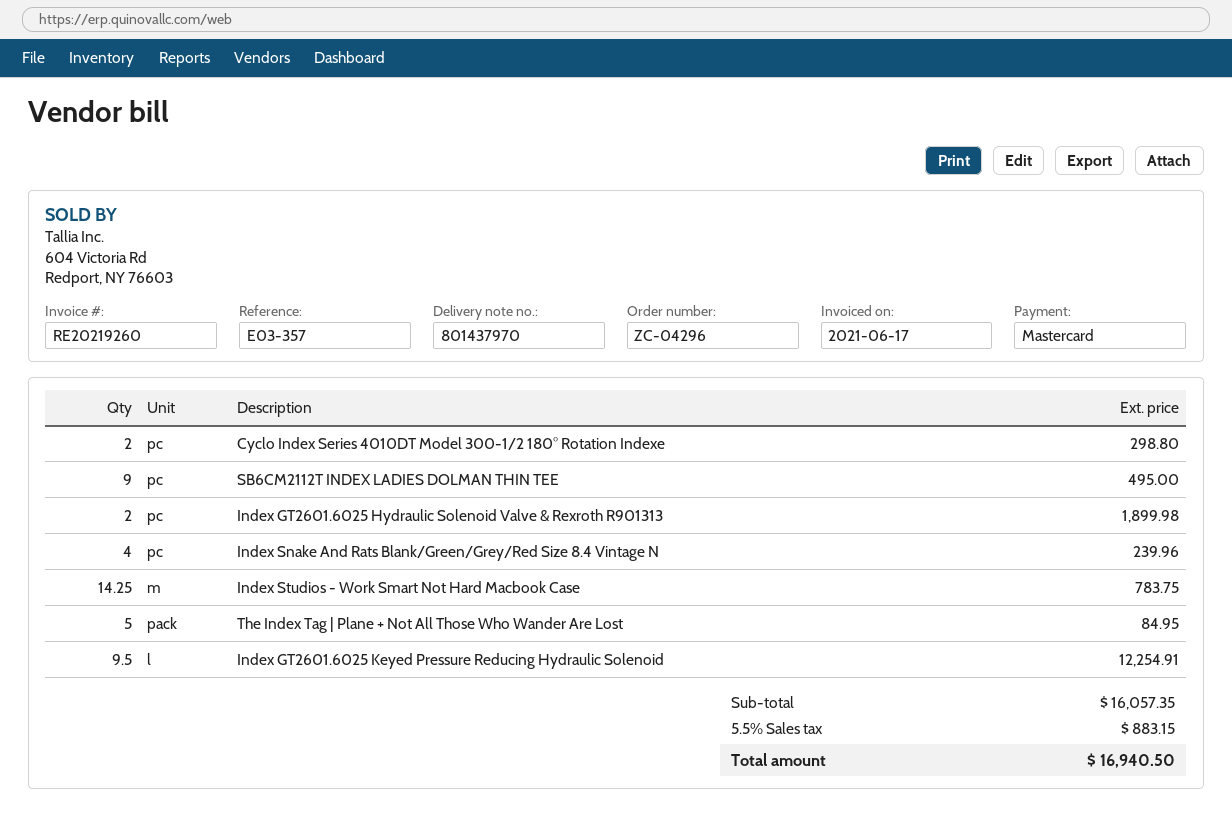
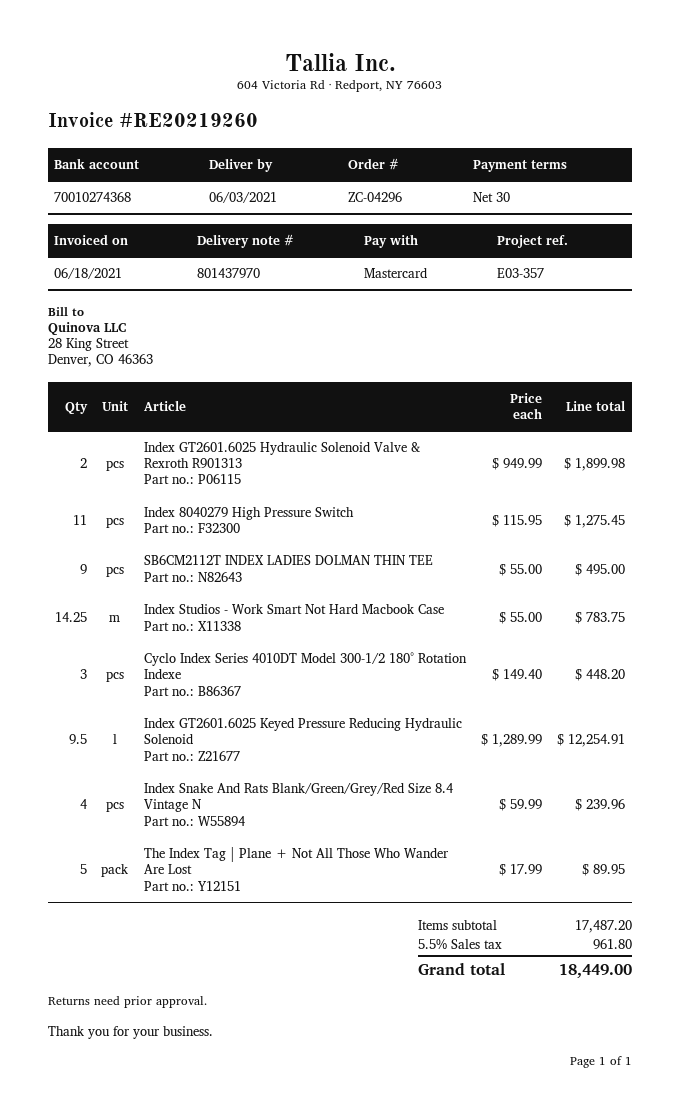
invoice date: 2021-06-17 -> 2021-06-18
Cyclo Index Series 4010DT Model 300-1/2 180° Rotation Indexe: 2 for 298.80 -> 3 for 448.20
The Index Tag | Plane + Not All Those Who Wander Are Lost: 5 for 84.95 -> 5 for 89.95
Index 8040279 High Pressure Switch: none -> 11 for 1275.45
subtotal: 16057.35 -> 17487.20
tax: 5.5% = 883.15 -> 5.5% = 961.80
total: 16940.50 -> 18449.00

